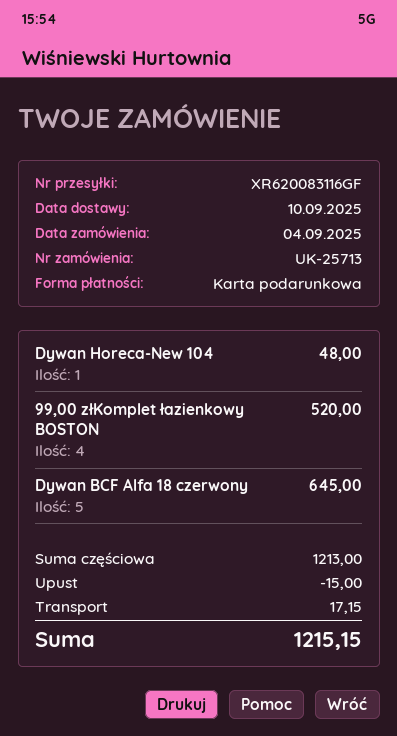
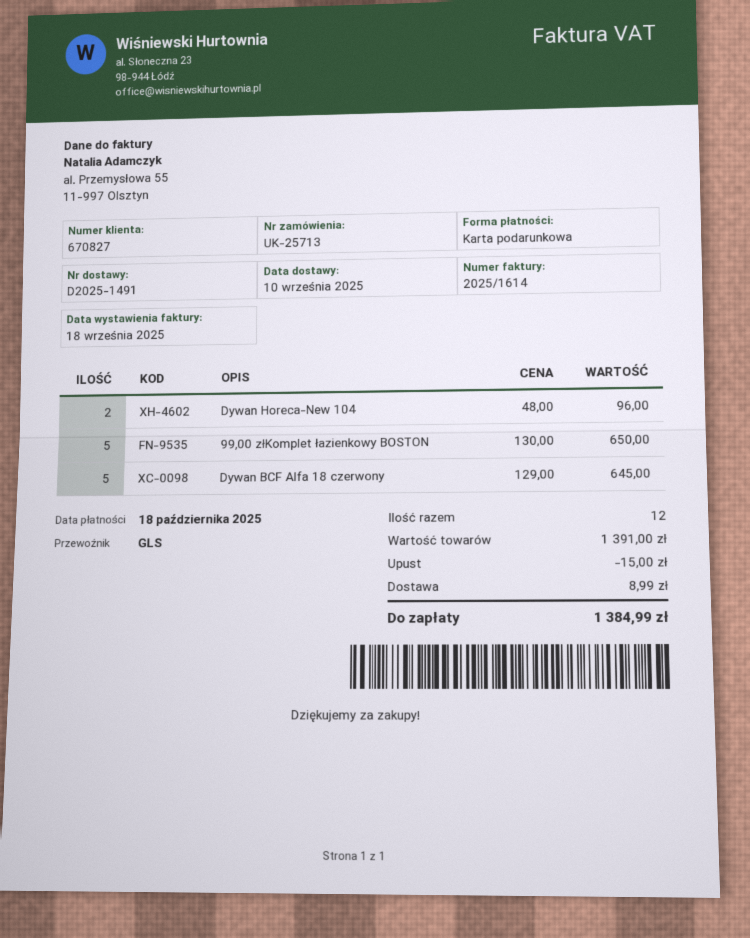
Dywan Horeca-New 104: 1 for 48.00 -> 2 for 96.00
99,00 złKomplet łazienkowy BOSTON: 4 for 520.00 -> 5 for 650.00
subtotal: 1213.00 -> 1391.00
shipping: 17.15 -> 8.99
total: 1215.15 -> 1384.99

